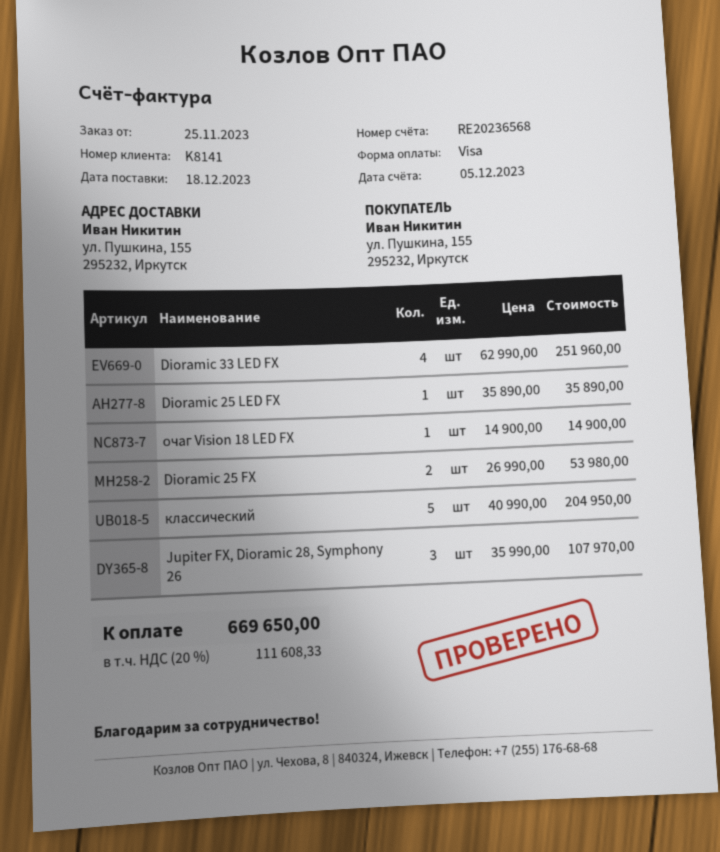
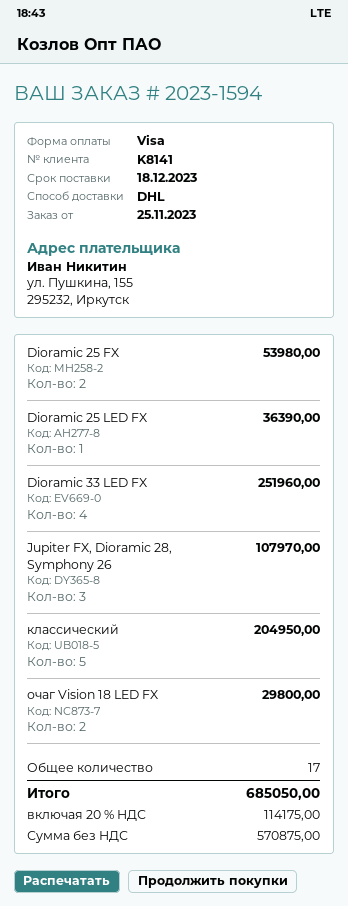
Dioramic 25 LED FX: 1 for 35890.00 -> 1 for 36390.00
очаг Vision 18 LED FX: 1 for 14900.00 -> 2 for 29800.00
tax: 20% = 111608.33 -> 20% = 114175.00
total: 669650.00 -> 685050.00

